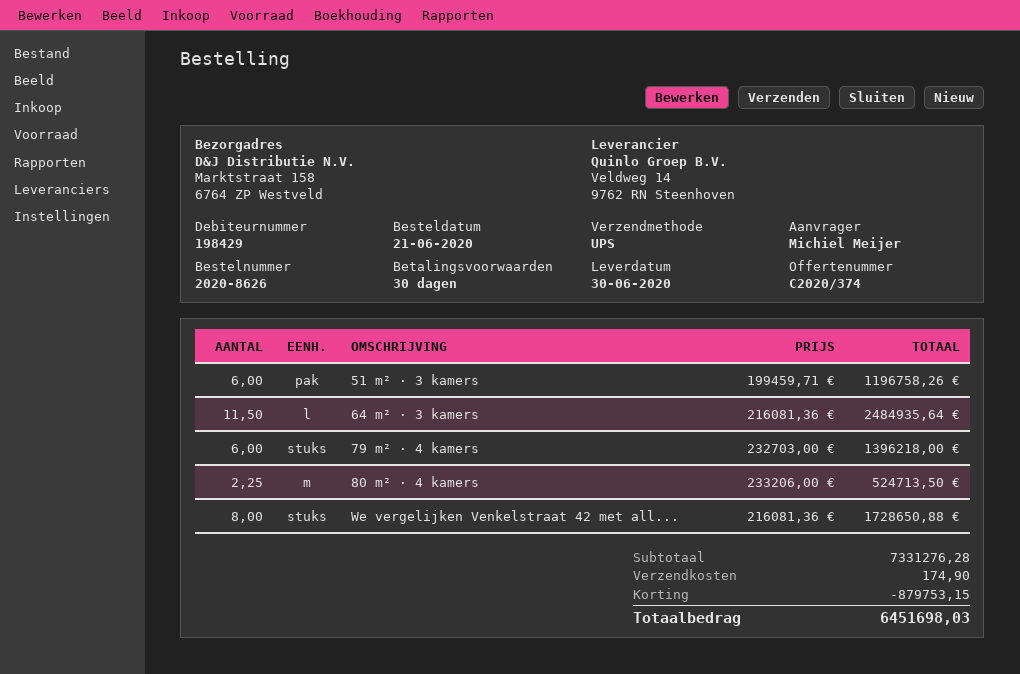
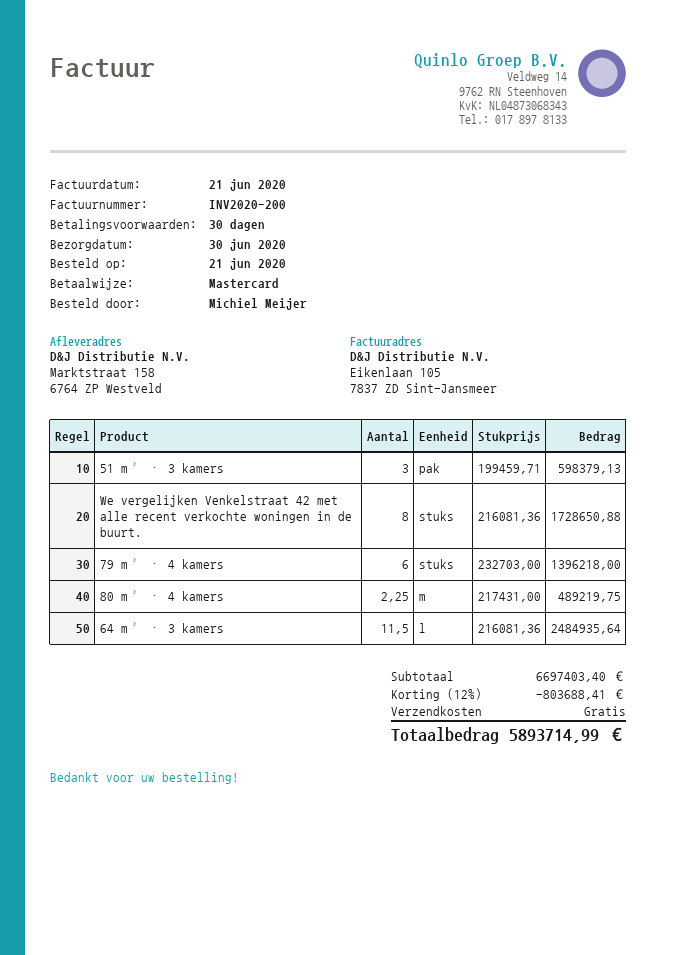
51 m² · 3 kamers: 6 x 199459.71 = 1196758.26 -> 3 x 199459.71 = 598379.13
80 m² · 4 kamers: 2.25 x 233206.00 = 524713.50 -> 2.25 x 217431.00 = 489219.75
subtotal: 7331276.28 -> 6697403.40
discount: 879753.15 -> 803688.41
shipping: 174.90 -> 0.00
total: 6451698.03 -> 5893714.99

